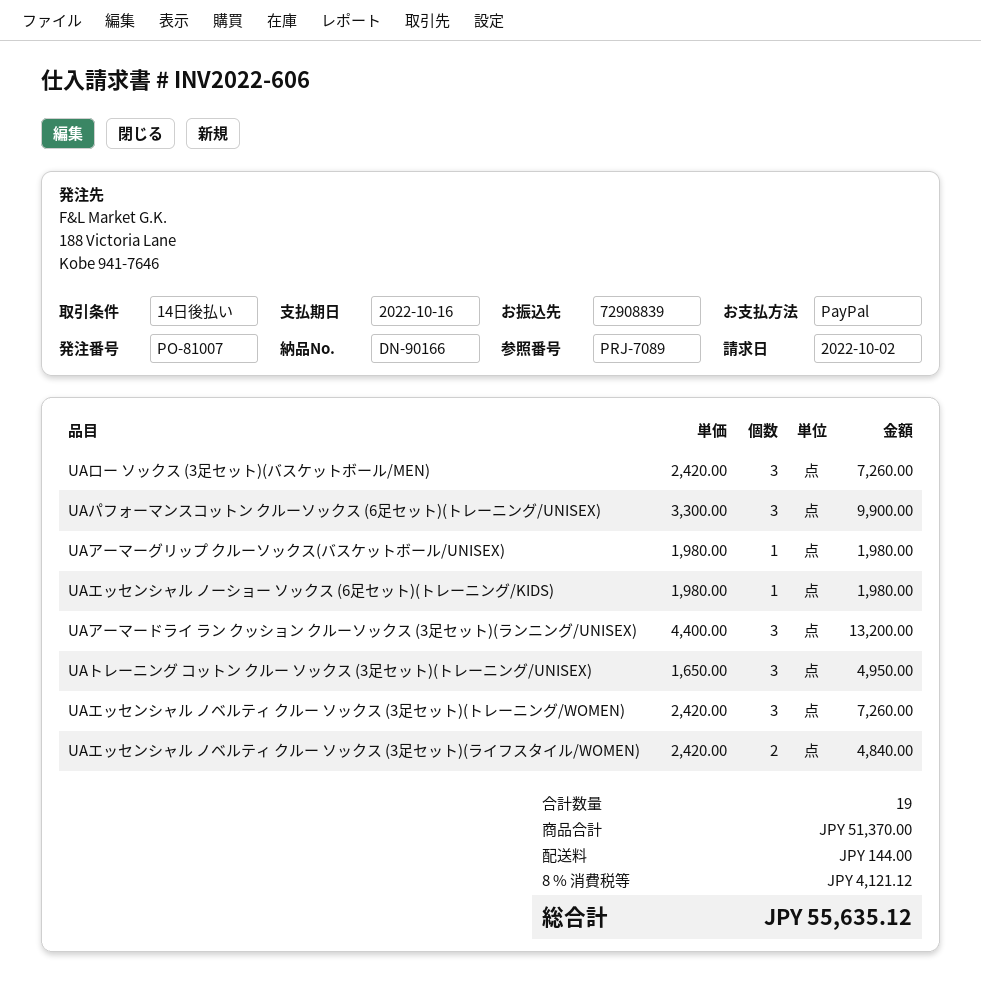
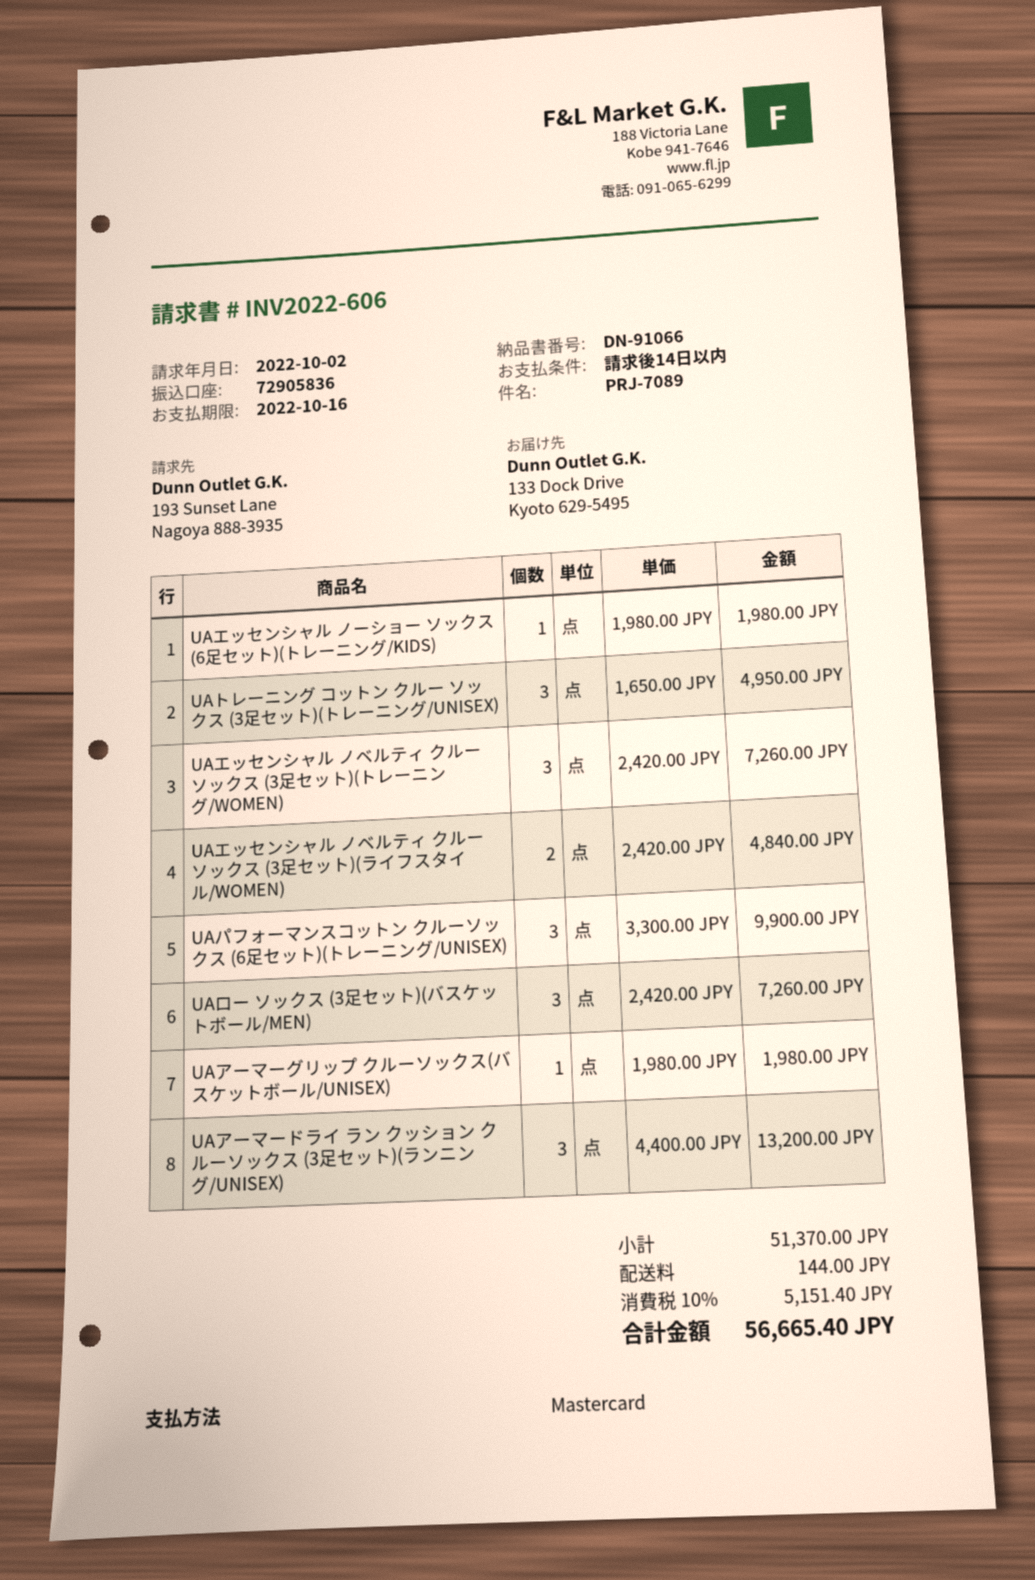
delivery note number: DN-90166 -> DN-91066
payment method: PayPal -> Mastercard
bank account: 72908839 -> 72905836
tax: 8% = 4121.12 -> 10% = 5151.40
total: 55635.12 -> 56665.40

